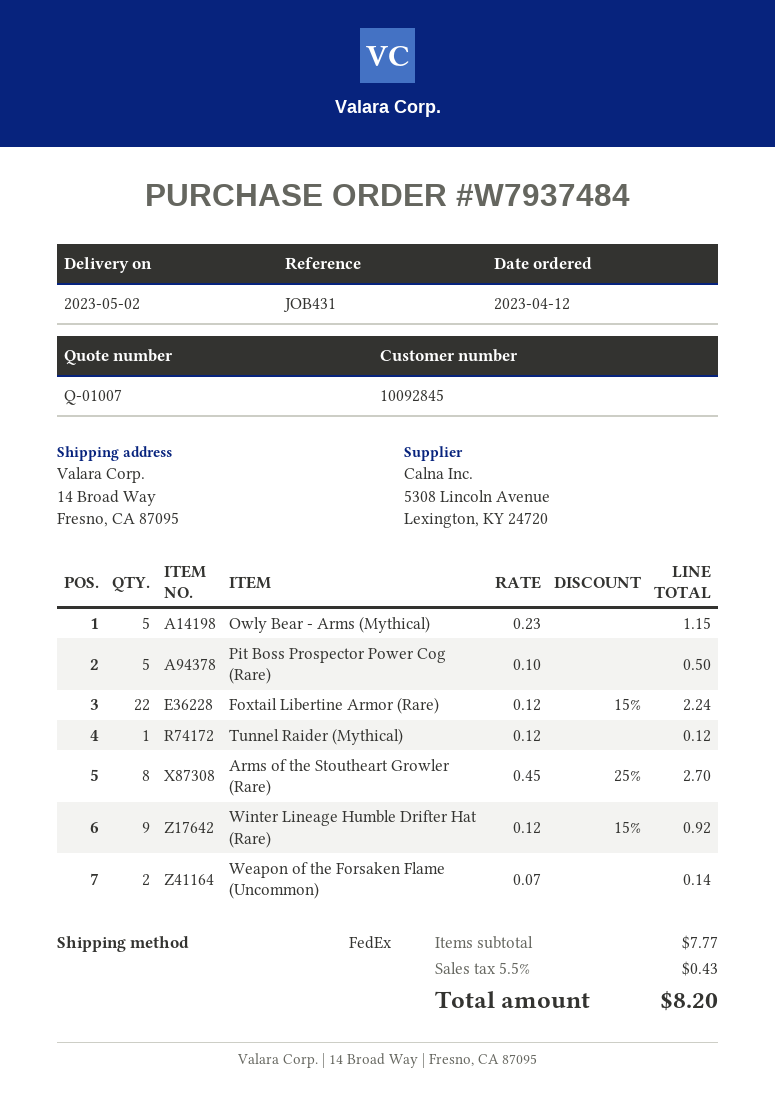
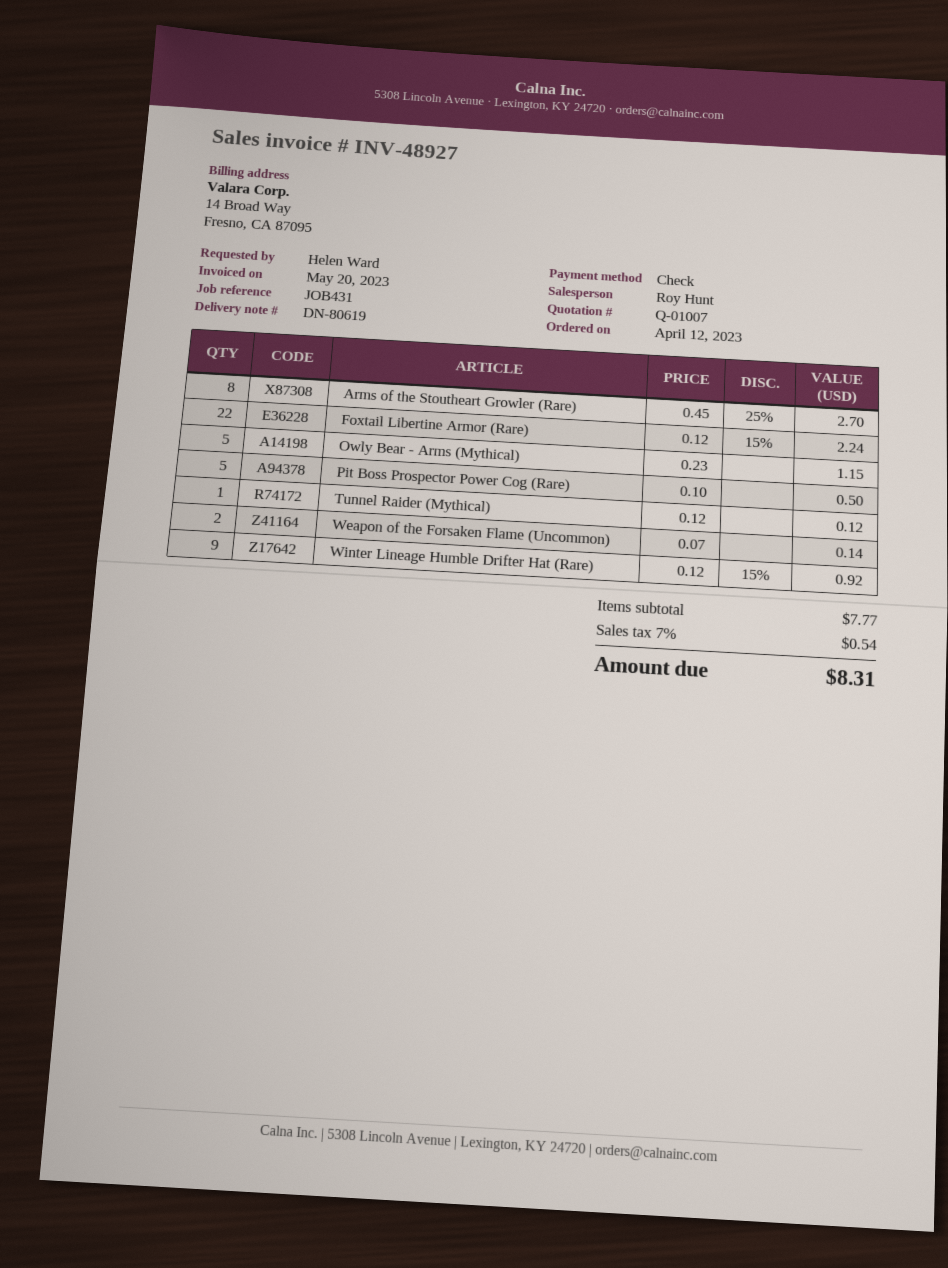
tax: 5.5% = 0.43 -> 7% = 0.54
total: 8.20 -> 8.31

